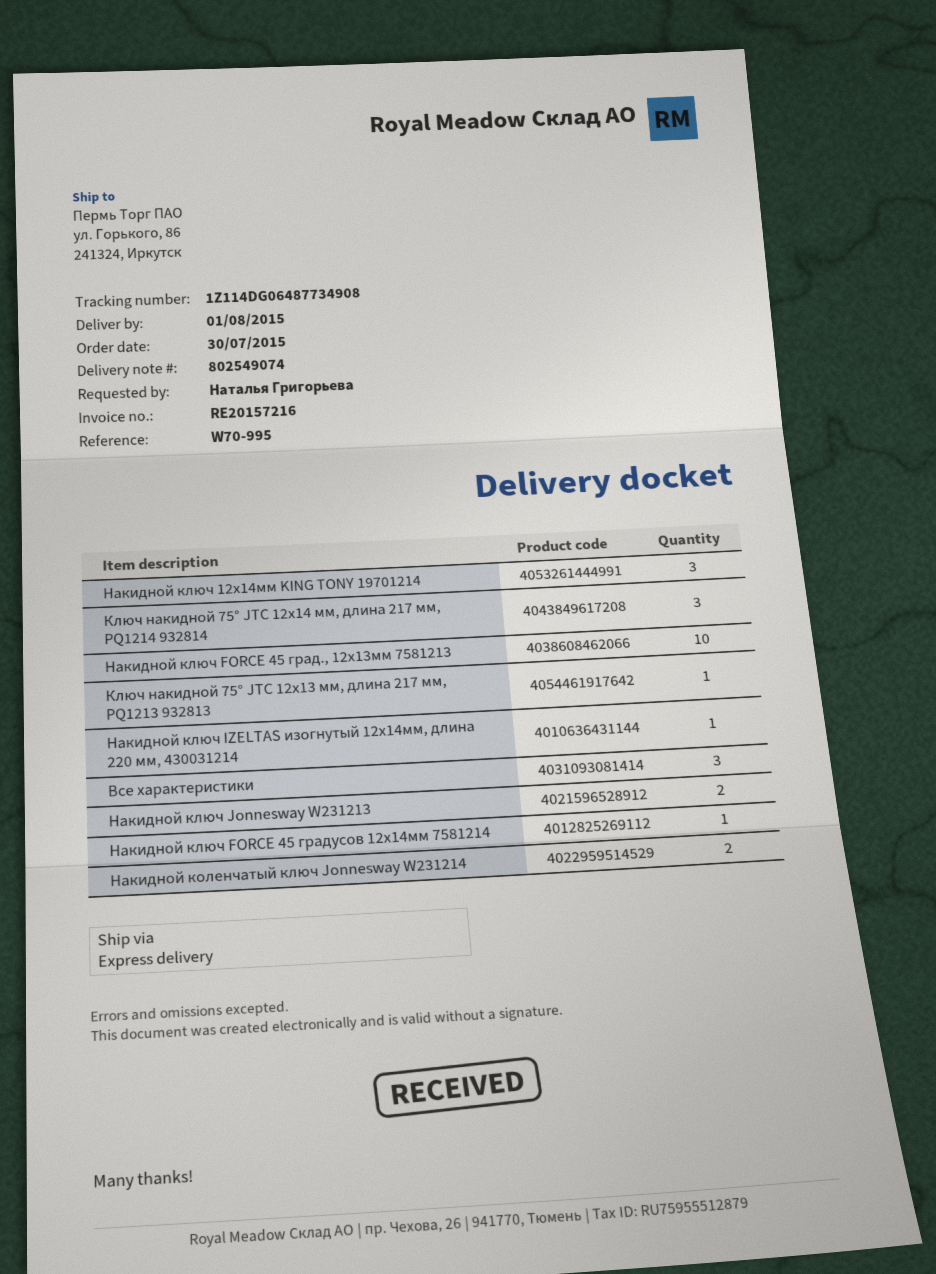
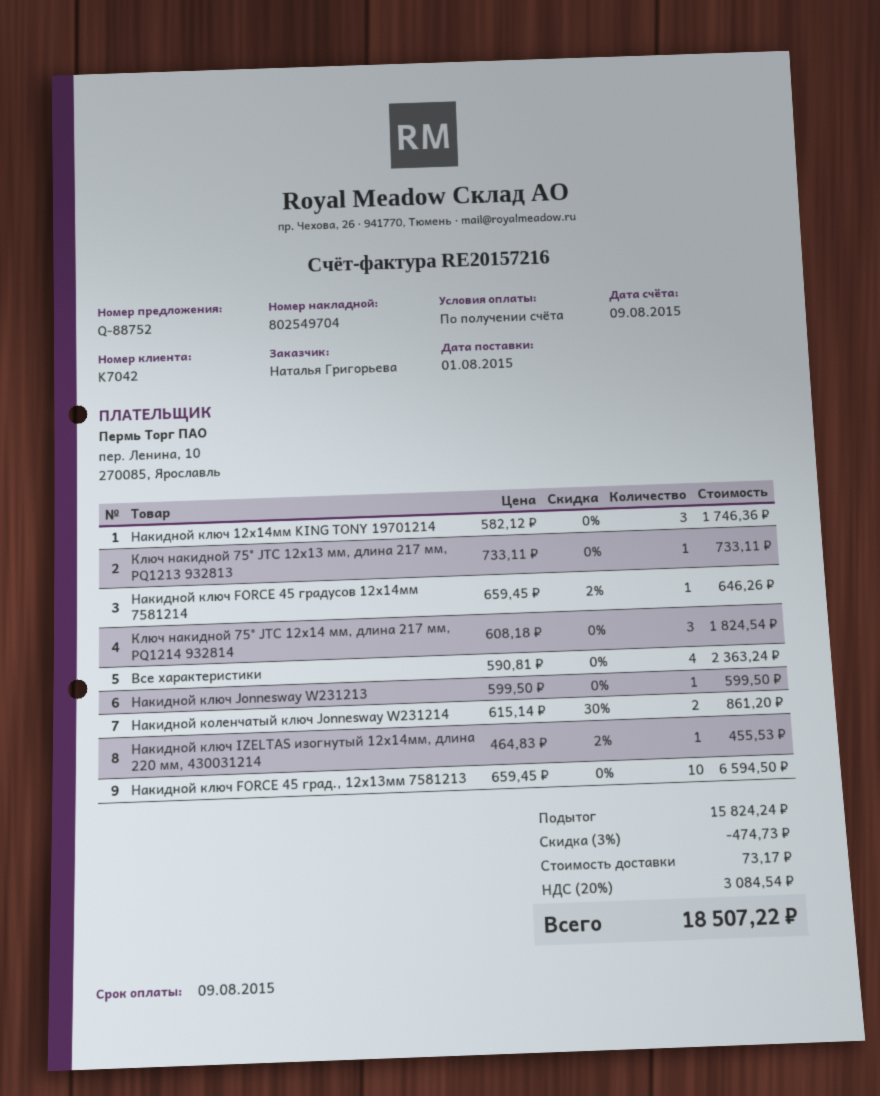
delivery note number: 802549074 -> 802549704
Все характеристики: 3 -> 4
Накидной ключ Jonnesway W231213: 2 -> 1

